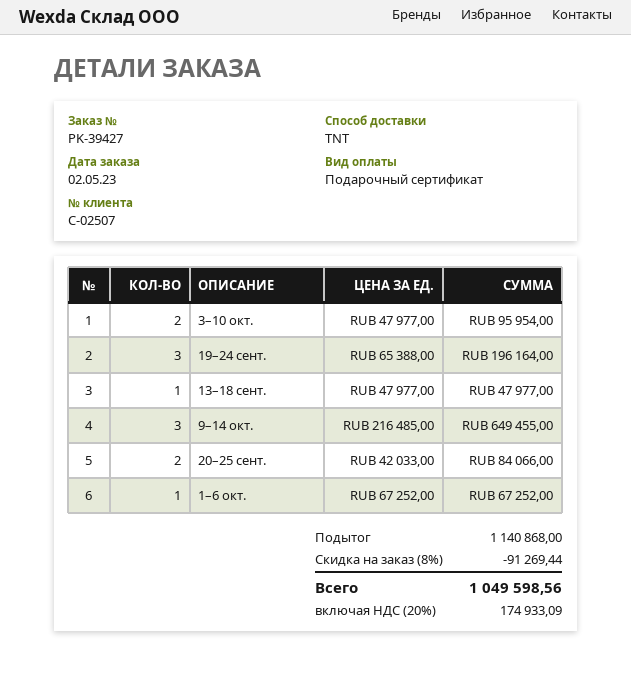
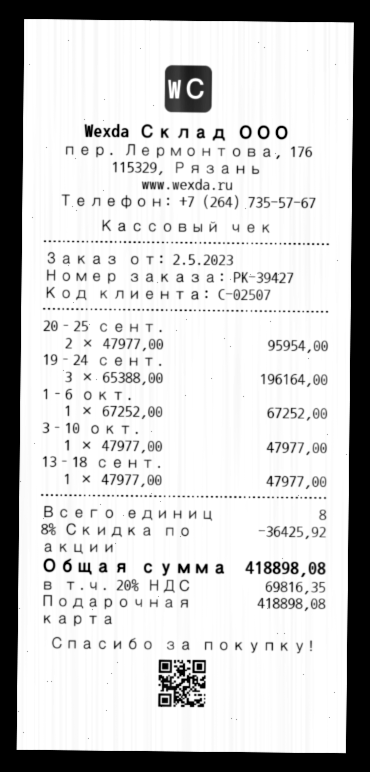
3–10 окт.: 2 x 47977.00 = 95954.00 -> 1 x 47977.00 = 47977.00
9–14 окт.: 3 x 216485.00 = 649455.00 -> none
20–25 сент.: 2 x 42033.00 = 84066.00 -> 2 x 47977.00 = 95954.00
discount: 8% = 91269.44 -> 8% = 36425.92
tax: 20% = 174933.09 -> 20% = 69816.35
total: 1049598.56 -> 418898.08

